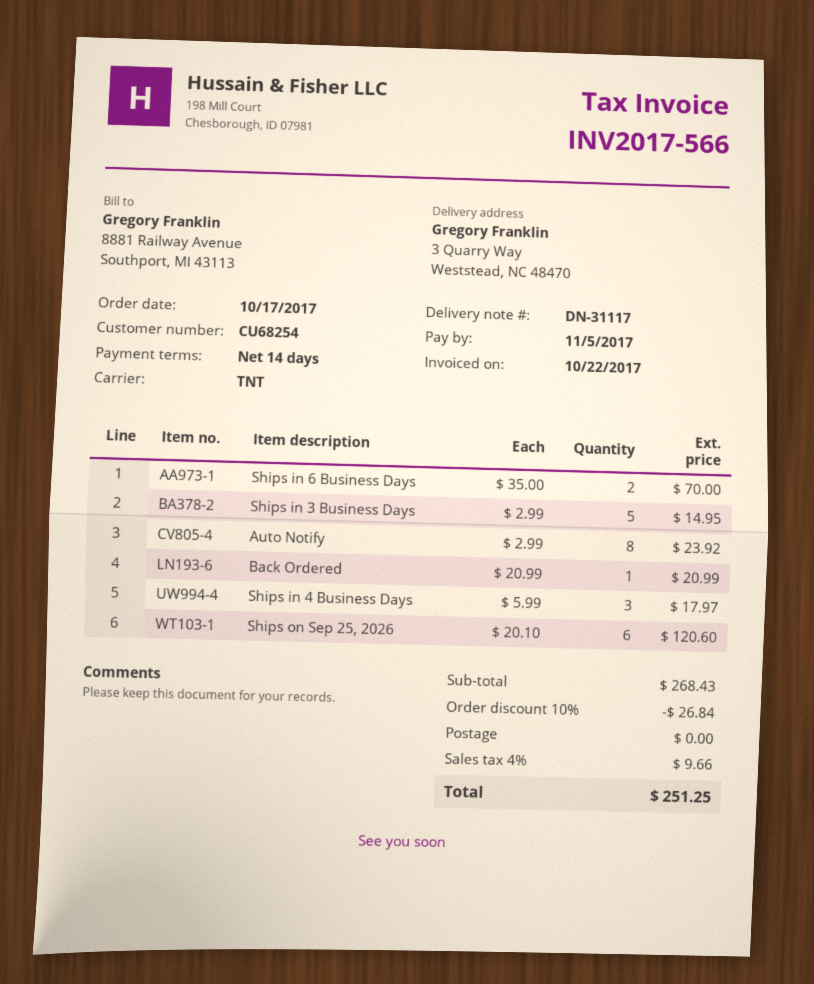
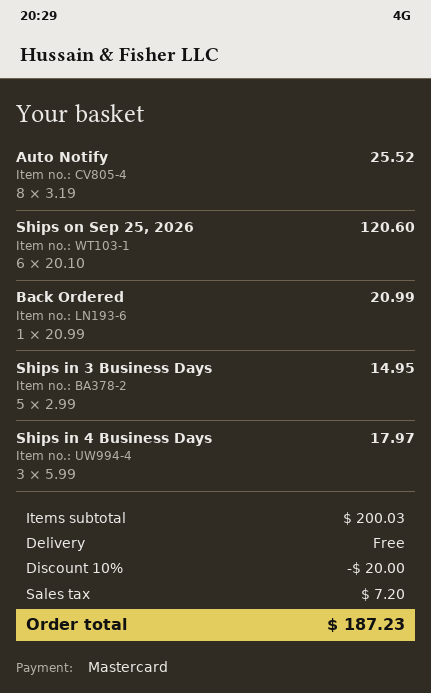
Ships in 6 Business Days: 2 x 35.00 = 70.00 -> none
Auto Notify: 8 x 2.99 = 23.92 -> 8 x 3.19 = 25.52
subtotal: 268.43 -> 200.03
discount: 10% = 26.84 -> 10% = 20.00
tax: 9.66 -> 7.20
total: 251.25 -> 187.23

